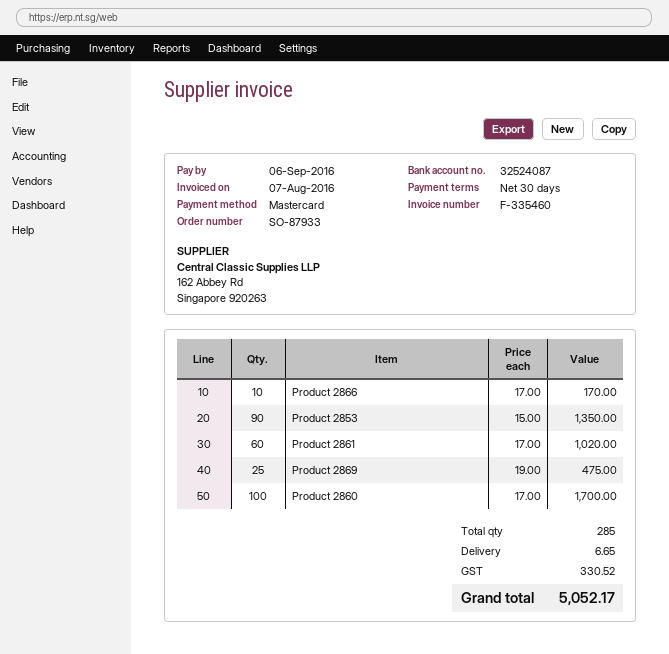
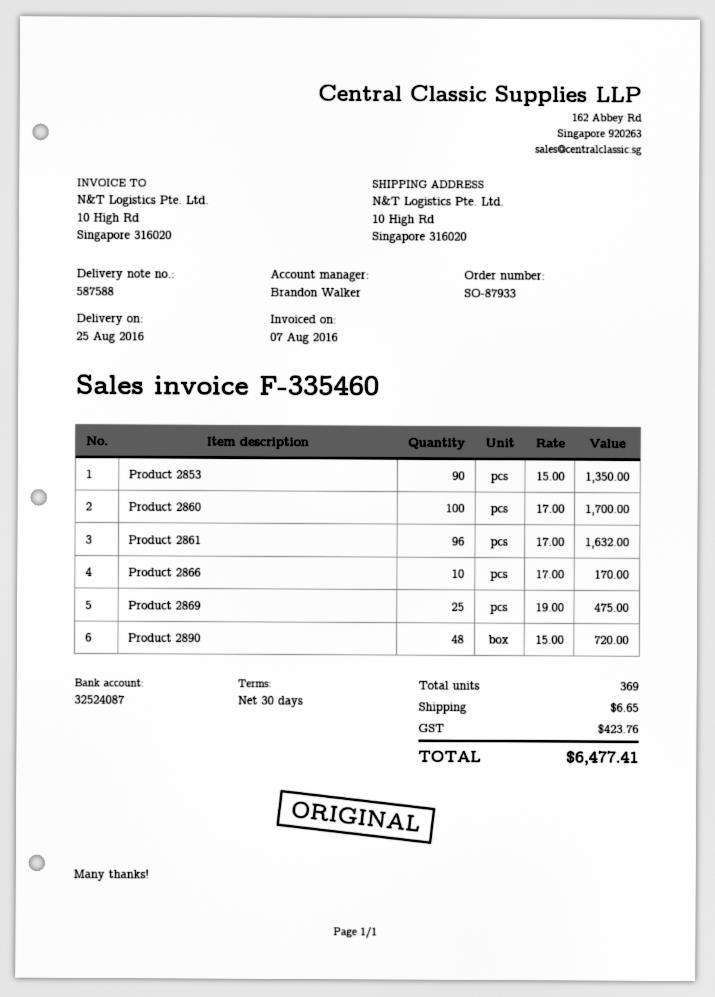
Product 2861: 60 x 17.00 = 1020.00 -> 96 x 17.00 = 1632.00
Product 2890: none -> 48 x 15.00 = 720.00
total quantity: 285 -> 369
tax: 330.52 -> 423.76
total: 5052.17 -> 6477.41

